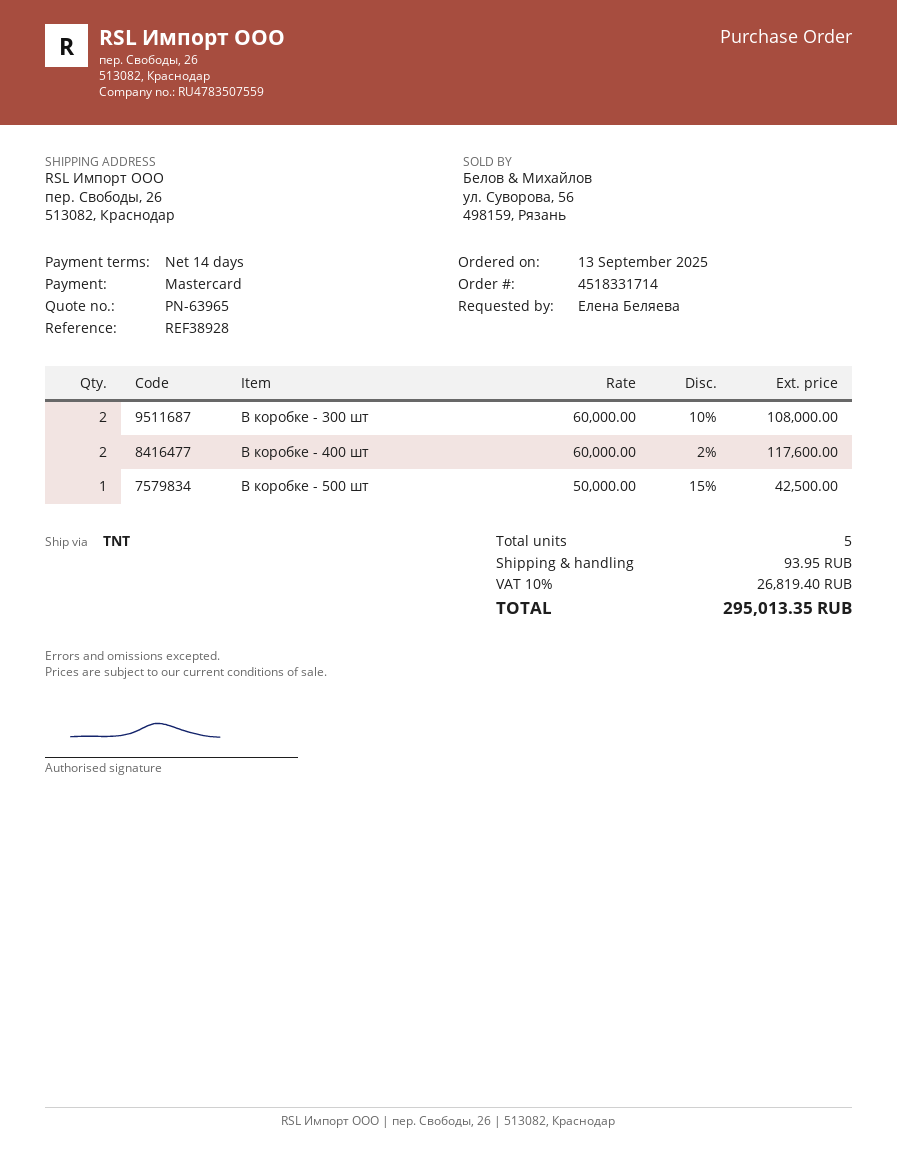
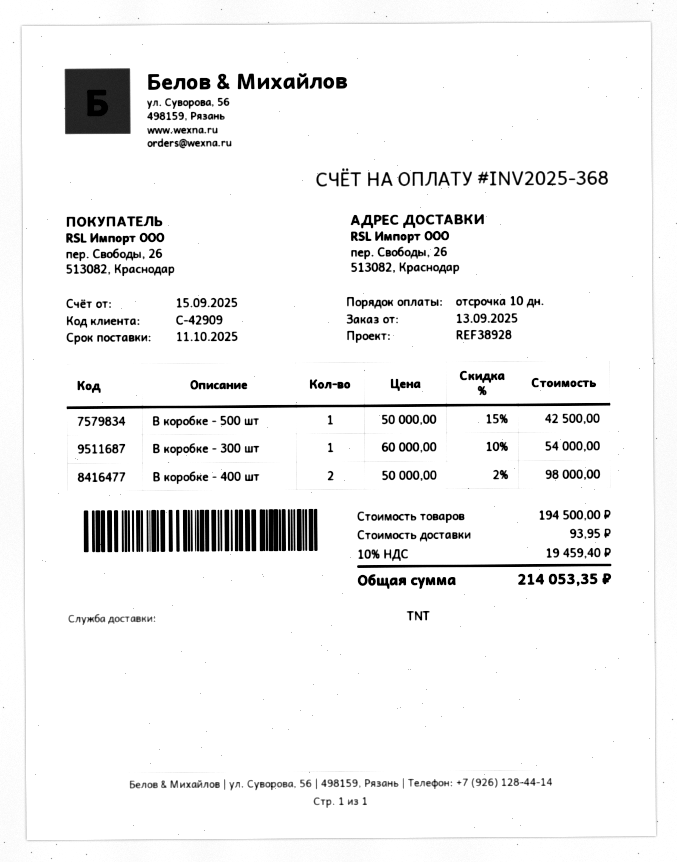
payment terms: 14 days -> 10 days
В коробке - 300 шт: 2 x 60000.00 - 10% = 108000.00 -> 1 x 60000.00 - 10% = 54000.00
В коробке - 400 шт: 2 x 60000.00 - 2% = 117600.00 -> 2 x 50000.00 - 2% = 98000.00
tax: 10% = 26819.40 -> 10% = 19459.40
total: 295013.35 -> 214053.35

